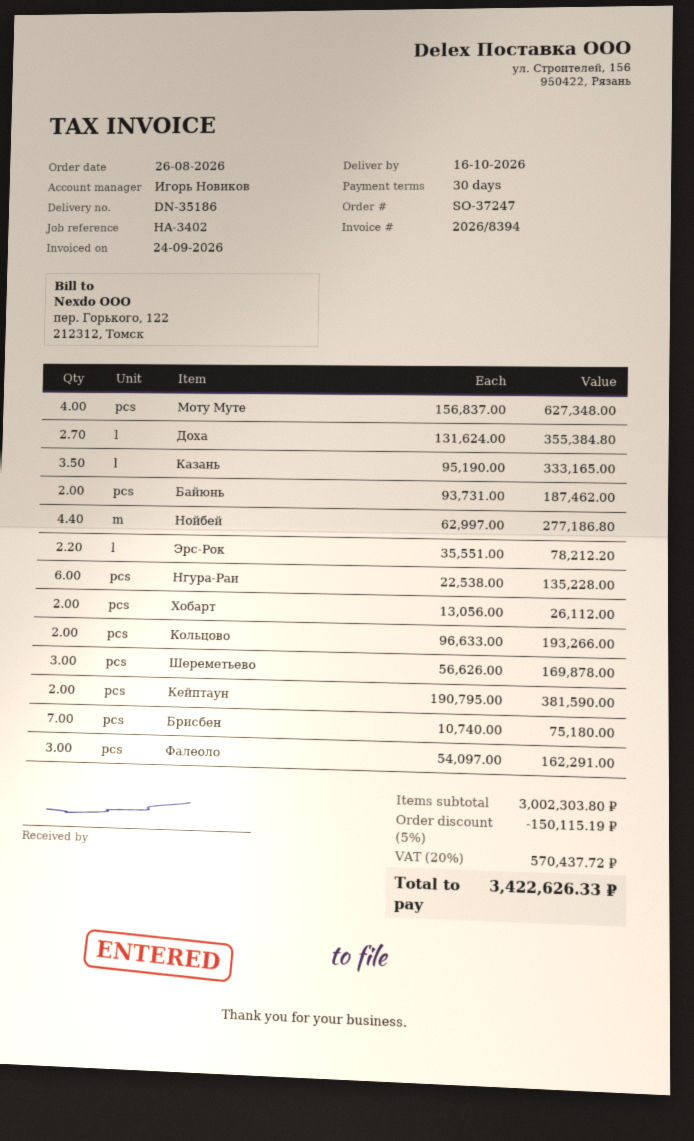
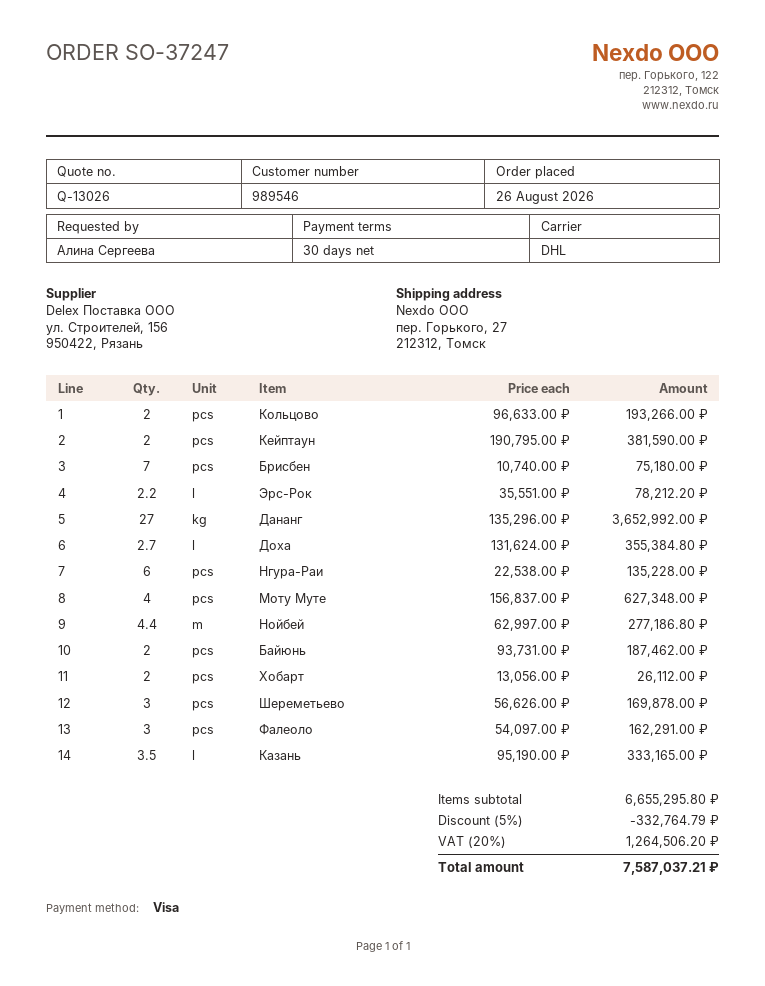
Дананг: none -> 27 x 135296.00 = 3652992.00
subtotal: 3002303.80 -> 6655295.80
discount: 5% = 150115.19 -> 5% = 332764.79
tax: 20% = 570437.72 -> 20% = 1264506.20
total: 3422626.33 -> 7587037.21

